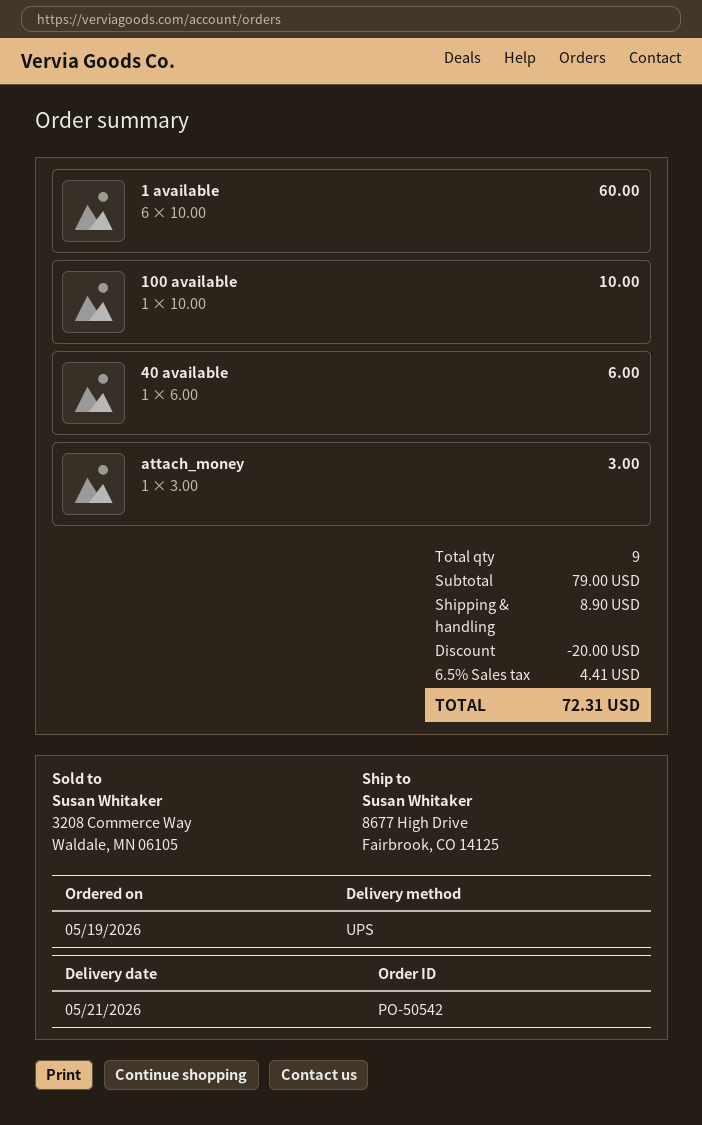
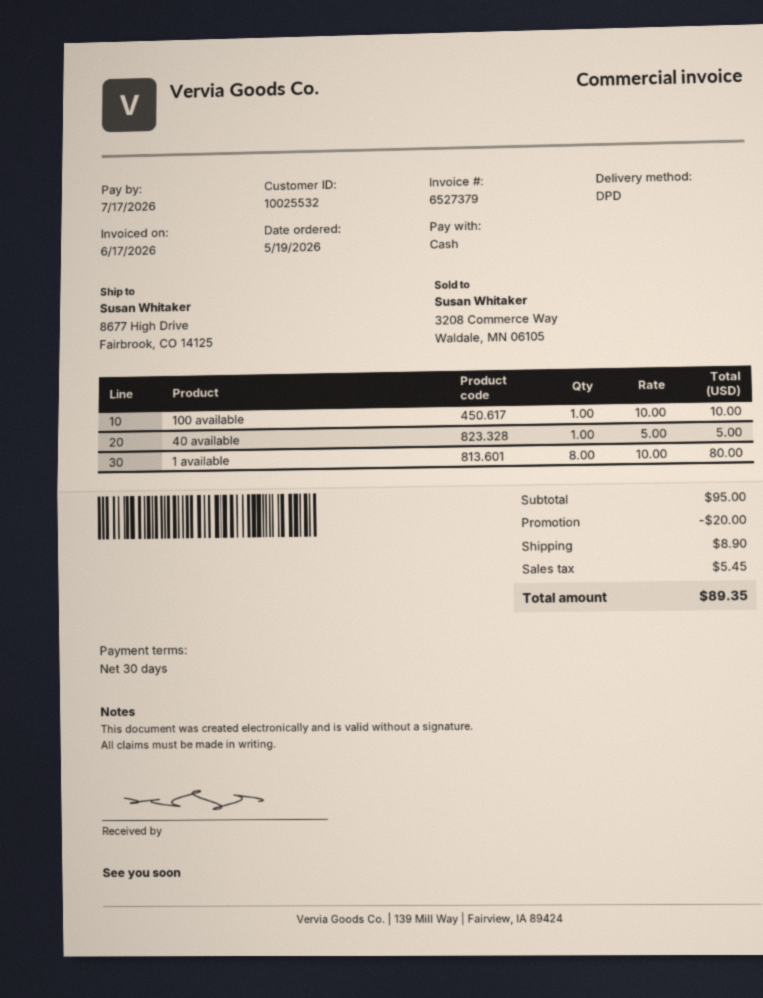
shipping method: UPS -> DPD
1 available: 6 x 10.00 = 60.00 -> 8 x 10.00 = 80.00
40 available: 1 x 6.00 = 6.00 -> 1 x 5.00 = 5.00
attach_money: 1 x 3.00 = 3.00 -> none
subtotal: 79.00 -> 95.00
tax: 4.41 -> 5.45
total: 72.31 -> 89.35

